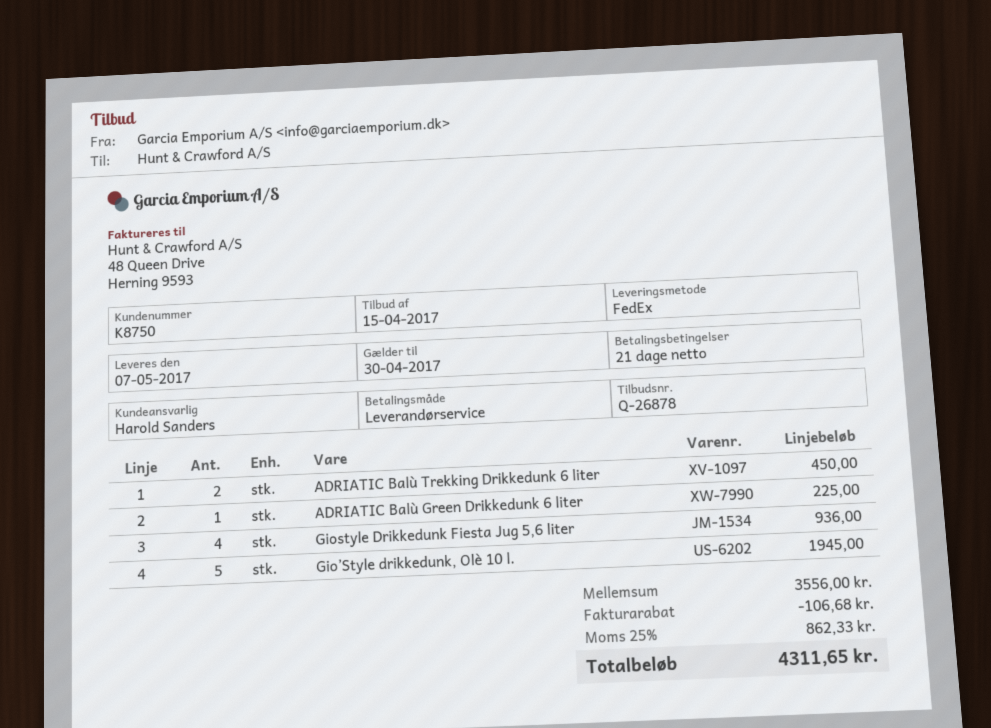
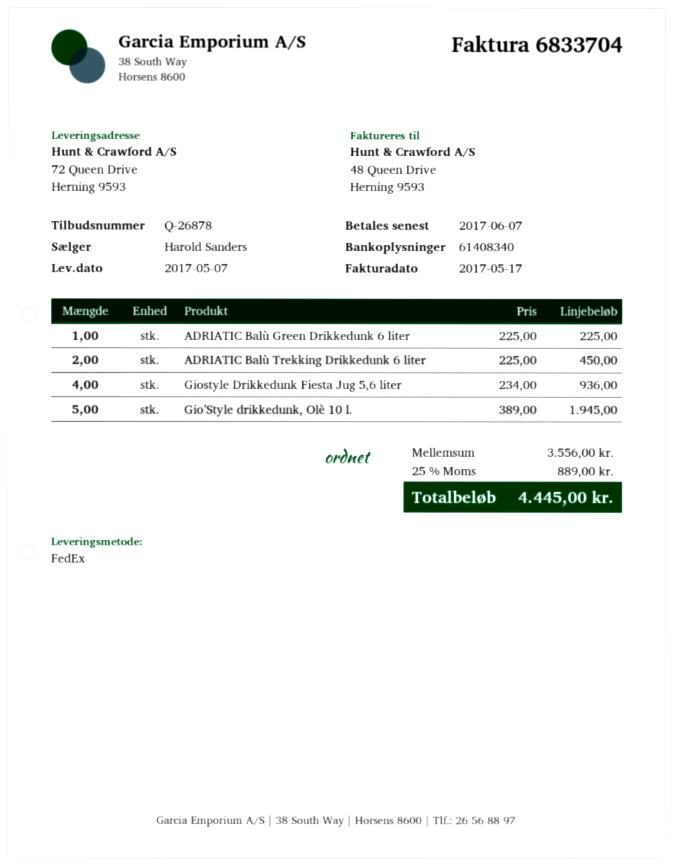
discount: 106.68 -> none
tax: 25% = 862.33 -> 25% = 889.00
total: 4311.65 -> 4445.00

